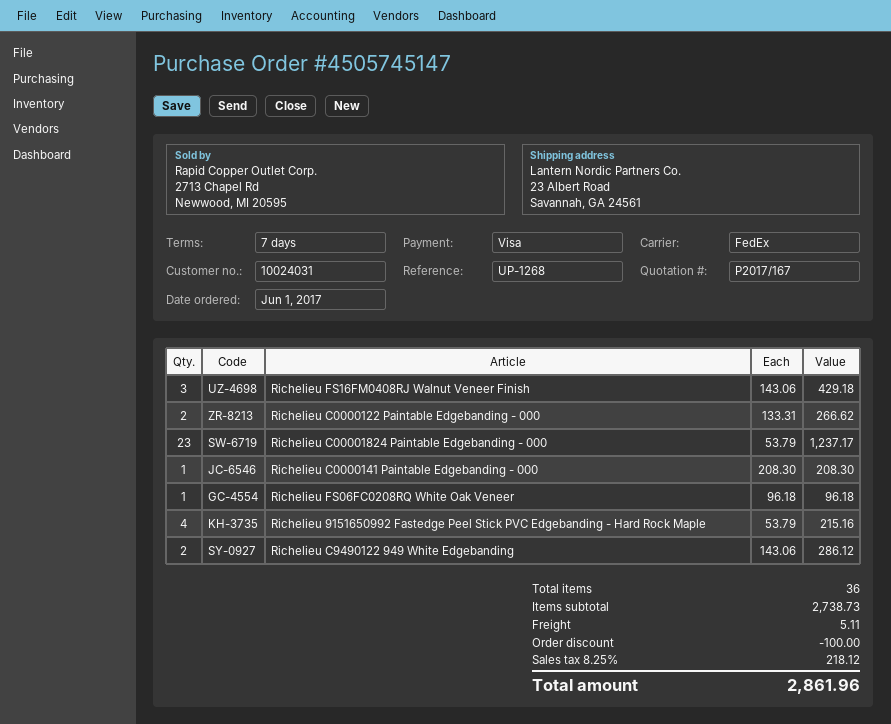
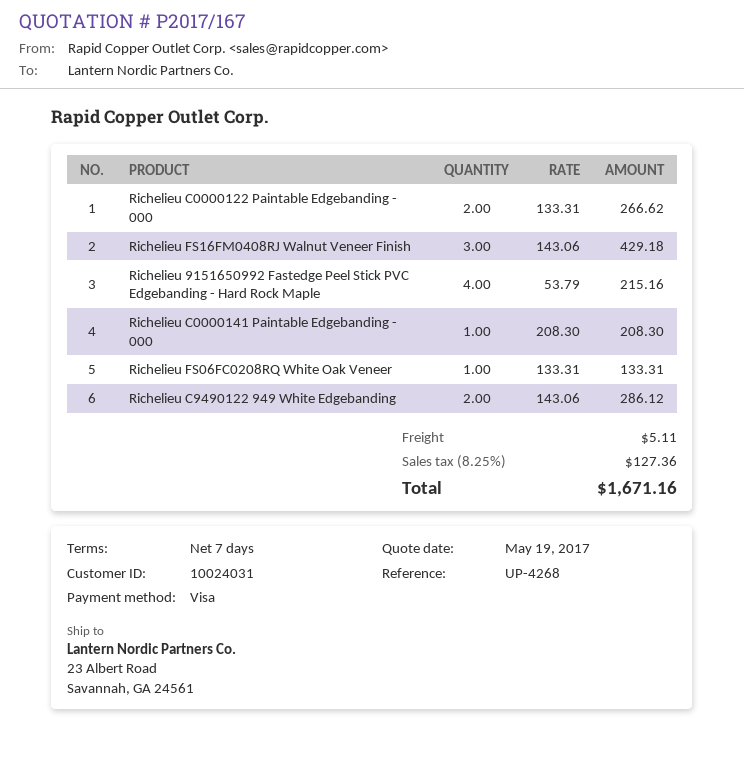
reference: UP-1268 -> UP-4268
Richelieu C00001824 Paintable Edgebanding - 000: 23 x 53.79 = 1237.17 -> none
Richelieu FS06FC0208RQ White Oak Veneer: 1 x 96.18 = 96.18 -> 1 x 133.31 = 133.31
discount: 100.00 -> none
tax: 8.25% = 218.12 -> 8.25% = 127.36
total: 2861.96 -> 1671.16

